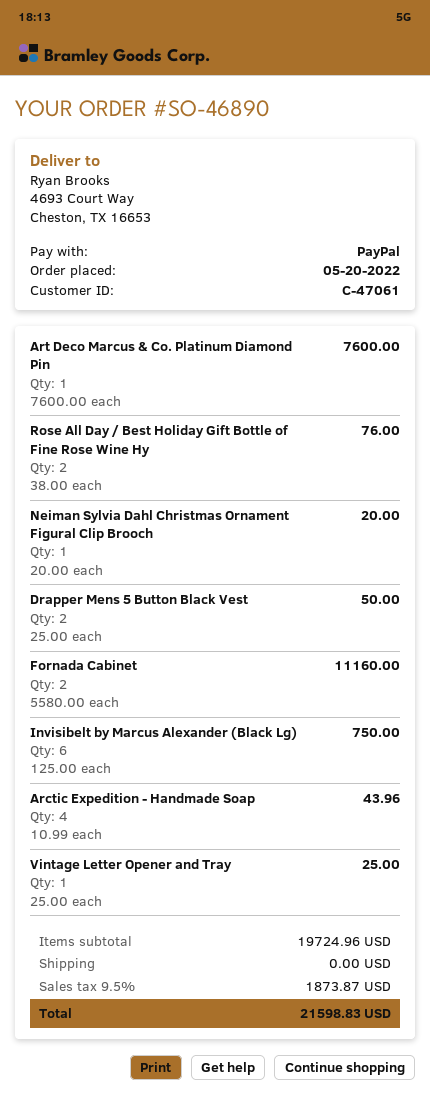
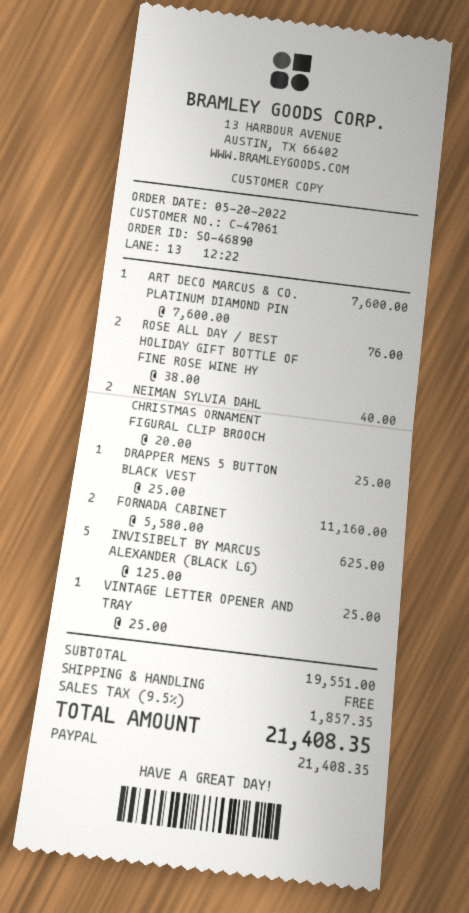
Neiman Sylvia Dahl Christmas Ornament Figural Clip Brooch: 1 x 20.00 = 20.00 -> 2 x 20.00 = 40.00
Drapper Mens 5 Button Black Vest: 2 x 25.00 = 50.00 -> 1 x 25.00 = 25.00
Invisibelt by Marcus Alexander (Black Lg): 6 x 125.00 = 750.00 -> 5 x 125.00 = 625.00
Arctic Expedition - Handmade Soap: 4 x 10.99 = 43.96 -> none
subtotal: 19724.96 -> 19551.00
tax: 9.5% = 1873.87 -> 9.5% = 1857.35
total: 21598.83 -> 21408.35

